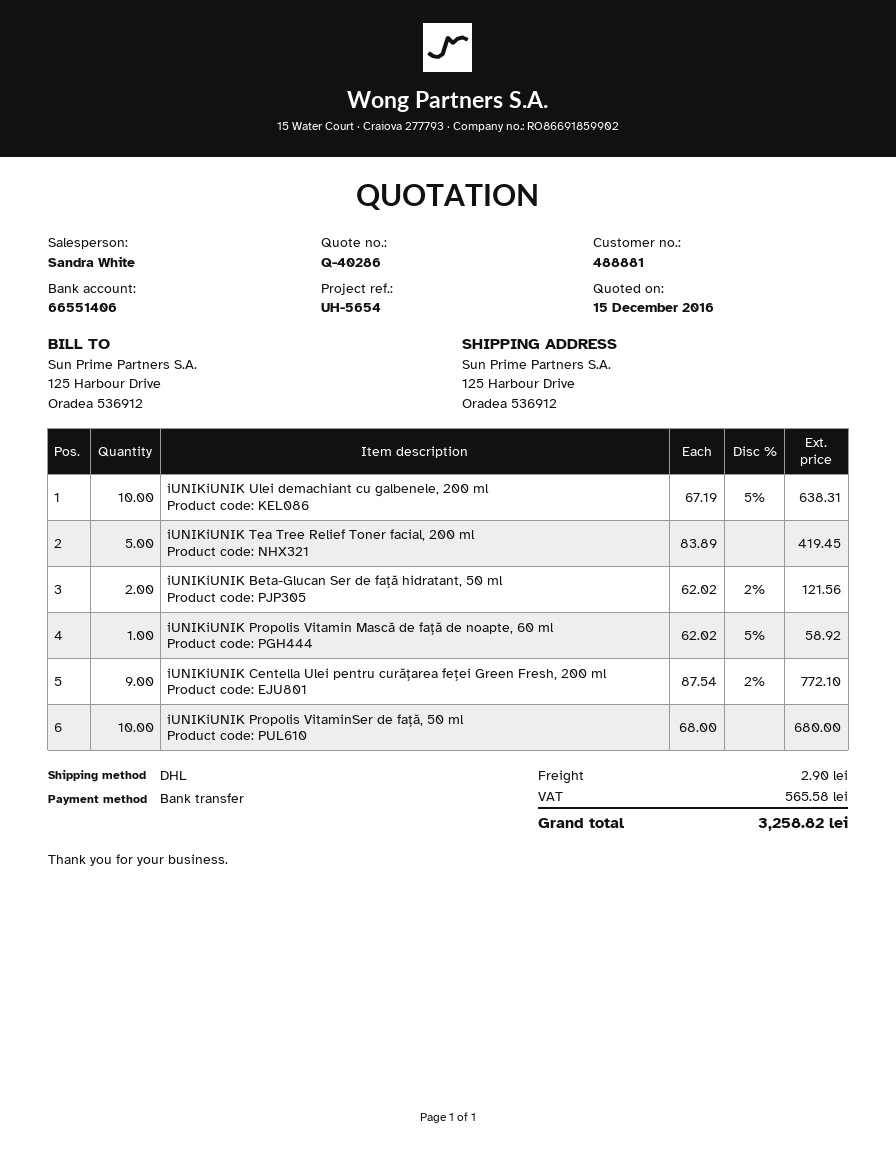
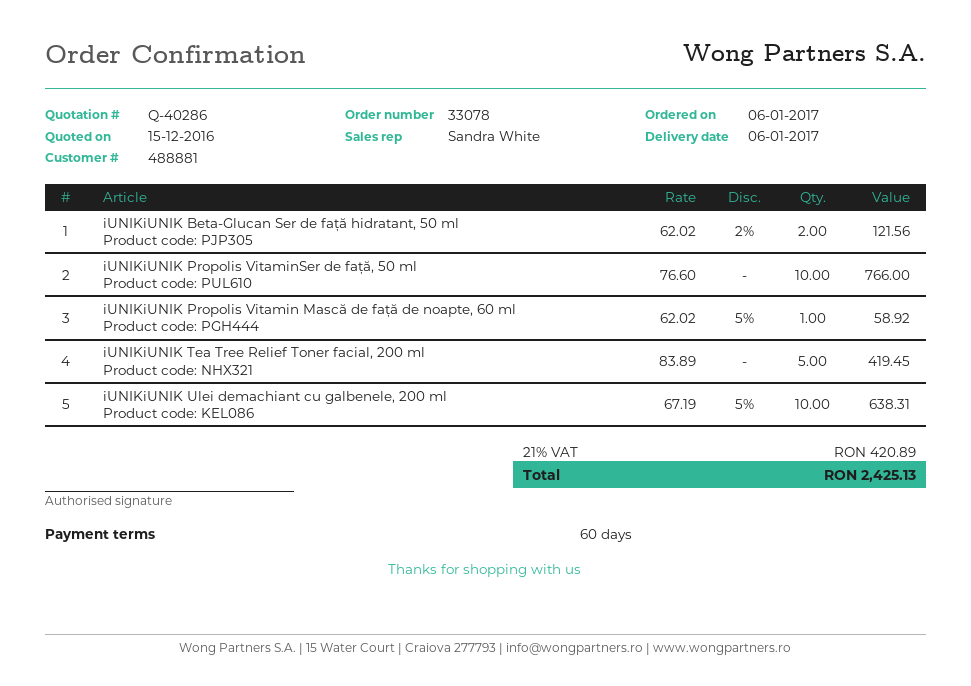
iUNIKiUNIK Centella Ulei pentru curățarea feței Green Fresh, 200 ml: 9 x 87.54 - 2% = 772.10 -> none
iUNIKiUNIK Propolis VitaminSer de față, 50 ml: 10 x 68.00 = 680.00 -> 10 x 76.60 = 766.00
shipping: 2.90 -> none
tax: 565.58 -> 420.89
total: 3258.82 -> 2425.13

